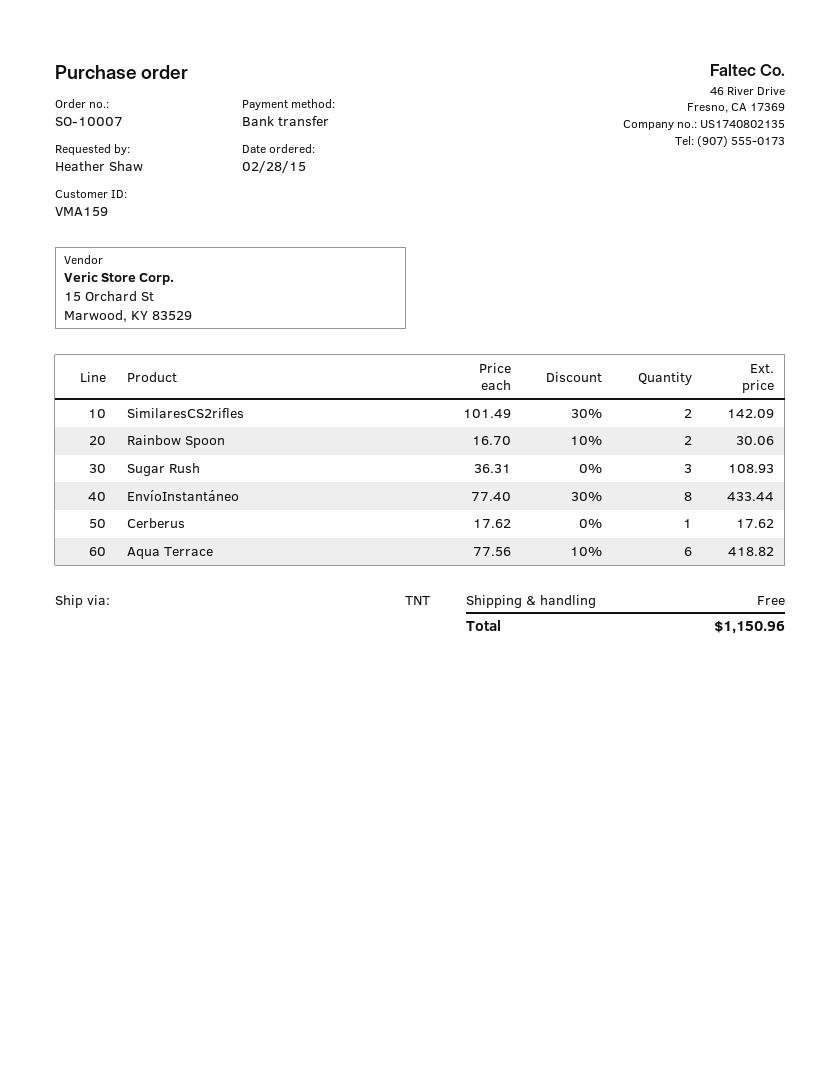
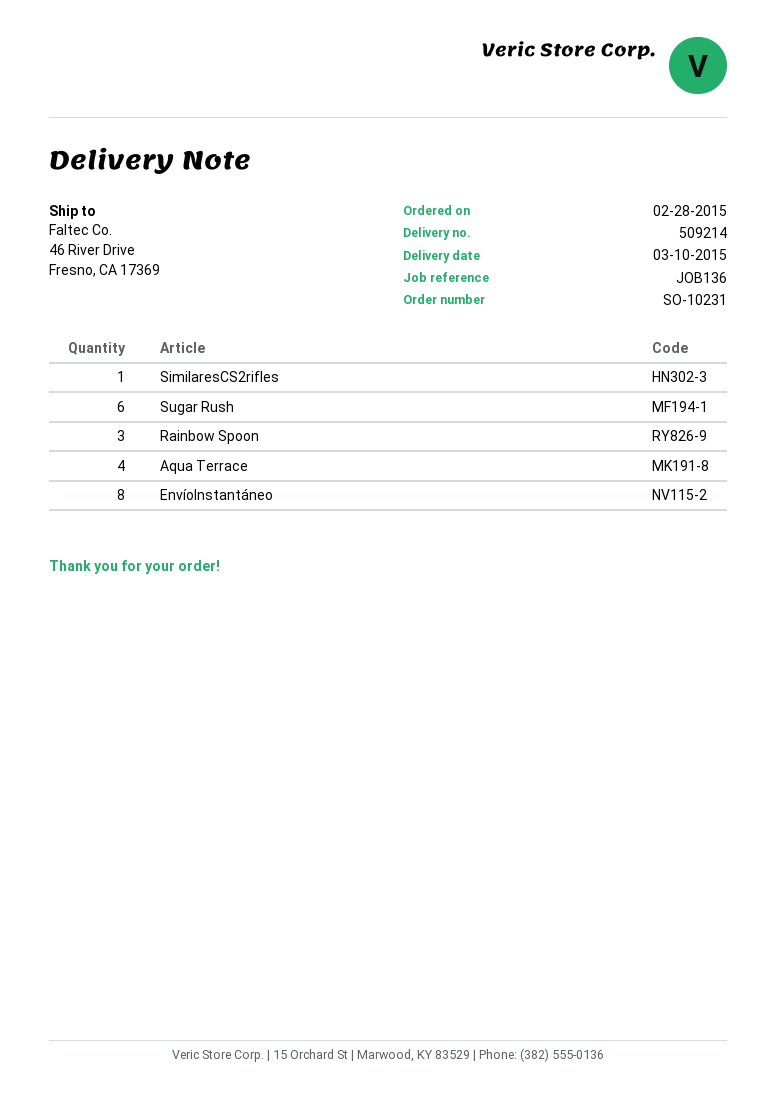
order number: SO-10007 -> SO-10231
SimilaresCS2rifles: 2 -> 1
Rainbow Spoon: 2 -> 3
Sugar Rush: 3 -> 6
Cerberus: 1 -> none
Aqua Terrace: 6 -> 4

